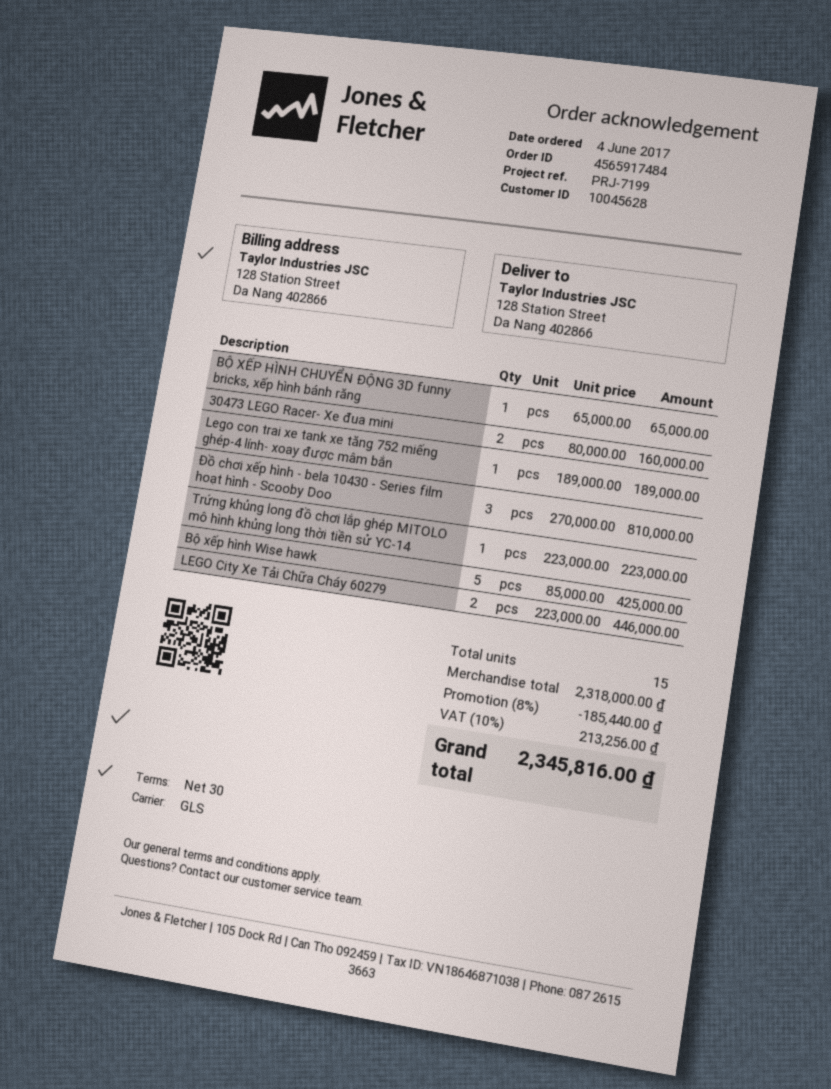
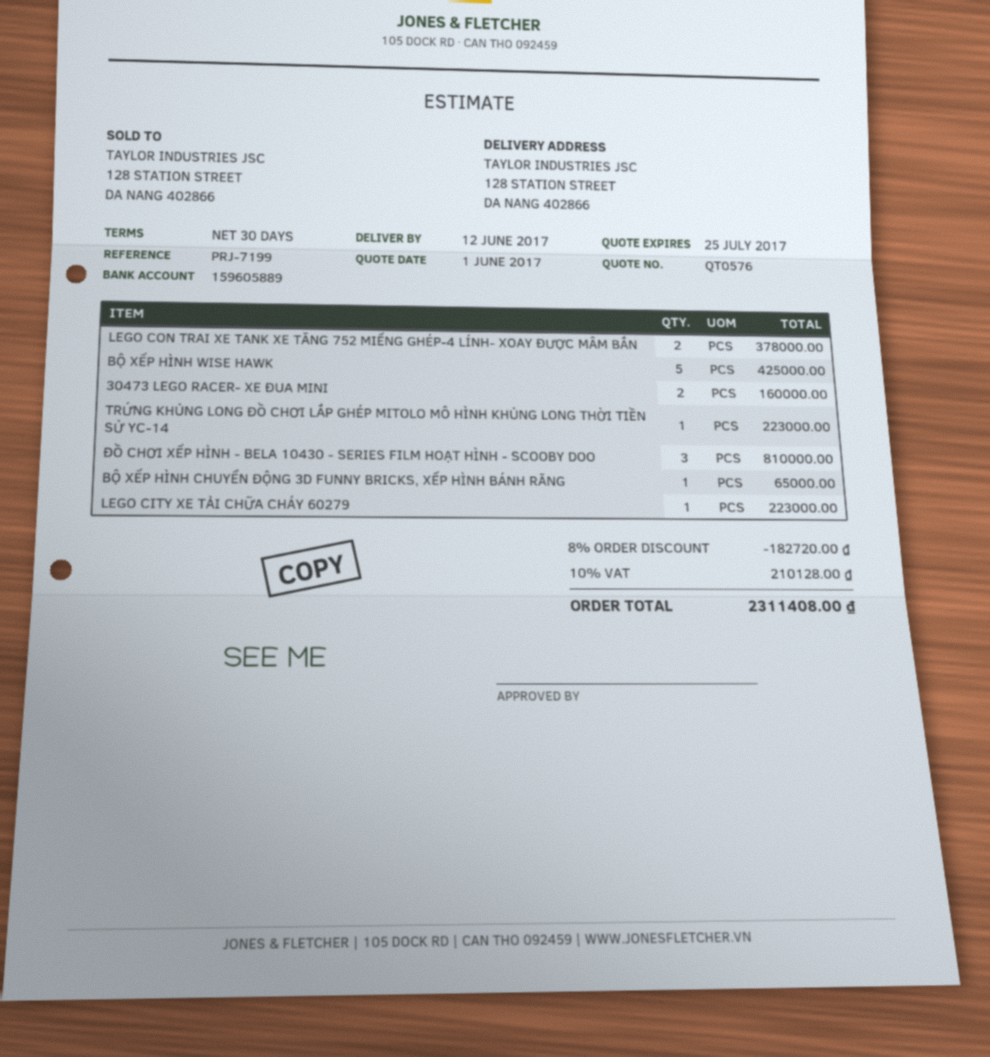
Lego con trai xe tank xe tăng 752 miếng ghép-4 lính- xoay được mâm bắn: 1 for 189000.00 -> 2 for 378000.00
LEGO City Xe Tải Chữa Cháy 60279: 2 for 446000.00 -> 1 for 223000.00
discount: 8% = 185440.00 -> 8% = 182720.00
tax: 10% = 213256.00 -> 10% = 210128.00
total: 2345816.00 -> 2311408.00

